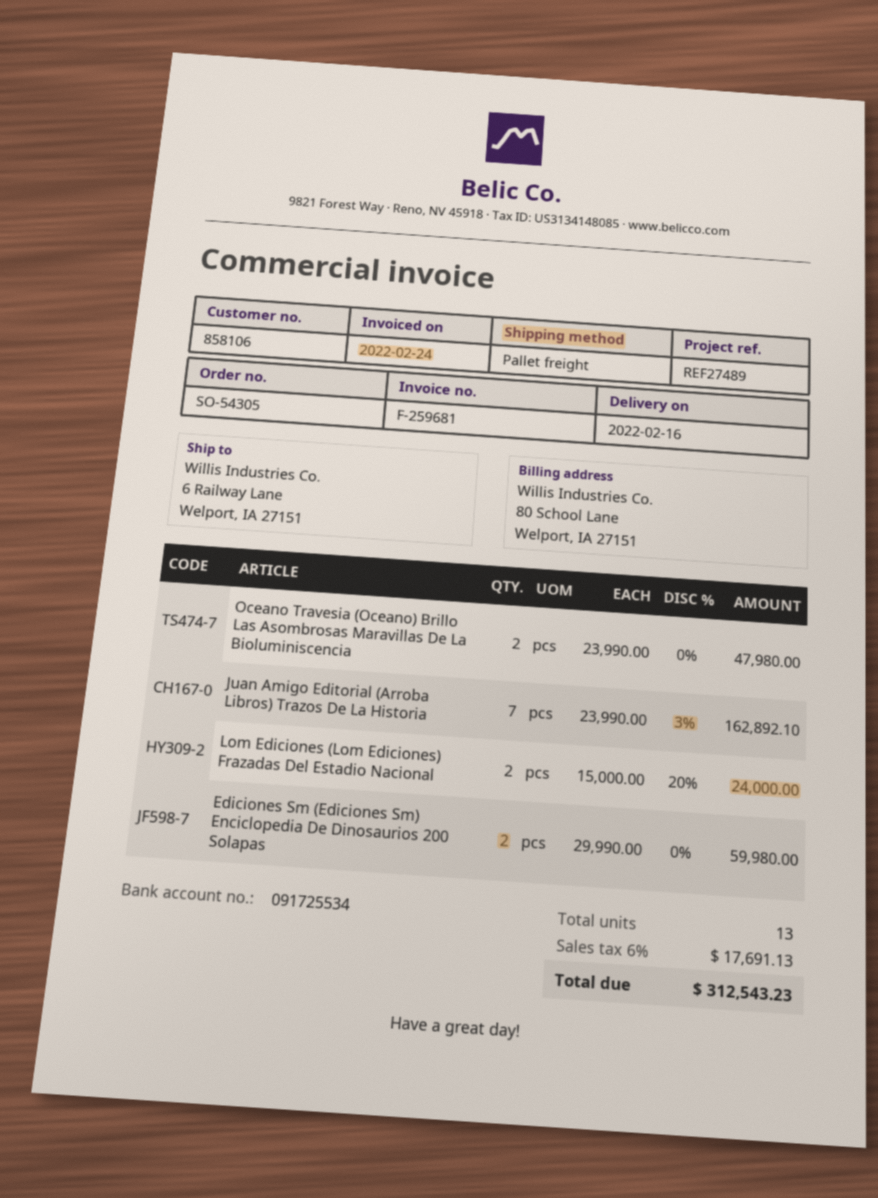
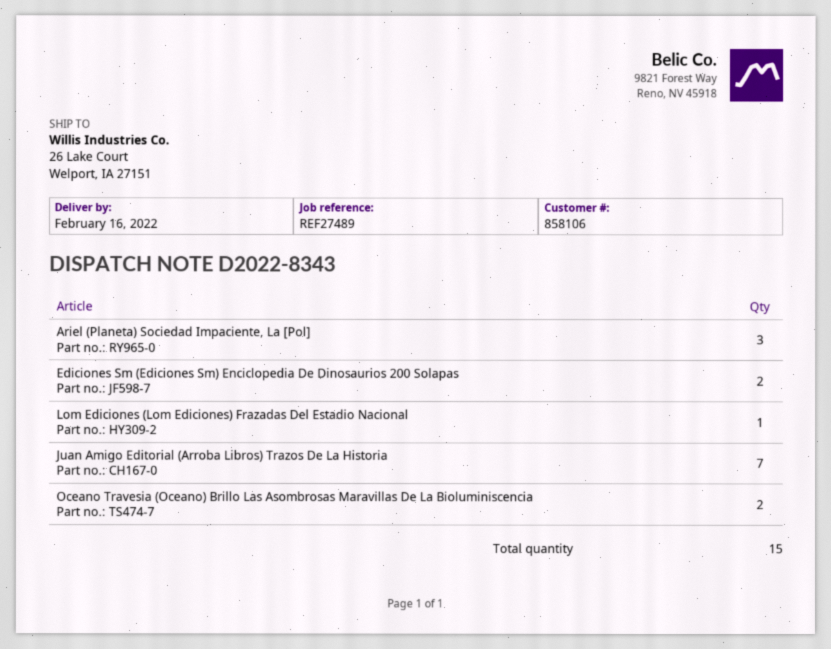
ship to: 6 Railway Lane, Welport, IA 27151 -> 26 Lake Court, Welport, IA 27151
Lom Ediciones (Lom Ediciones) Frazadas Del Estadio Nacional: 2 -> 1
Ariel (Planeta) Sociedad Impaciente, La [Pol]: none -> 3
total quantity: 13 -> 15

